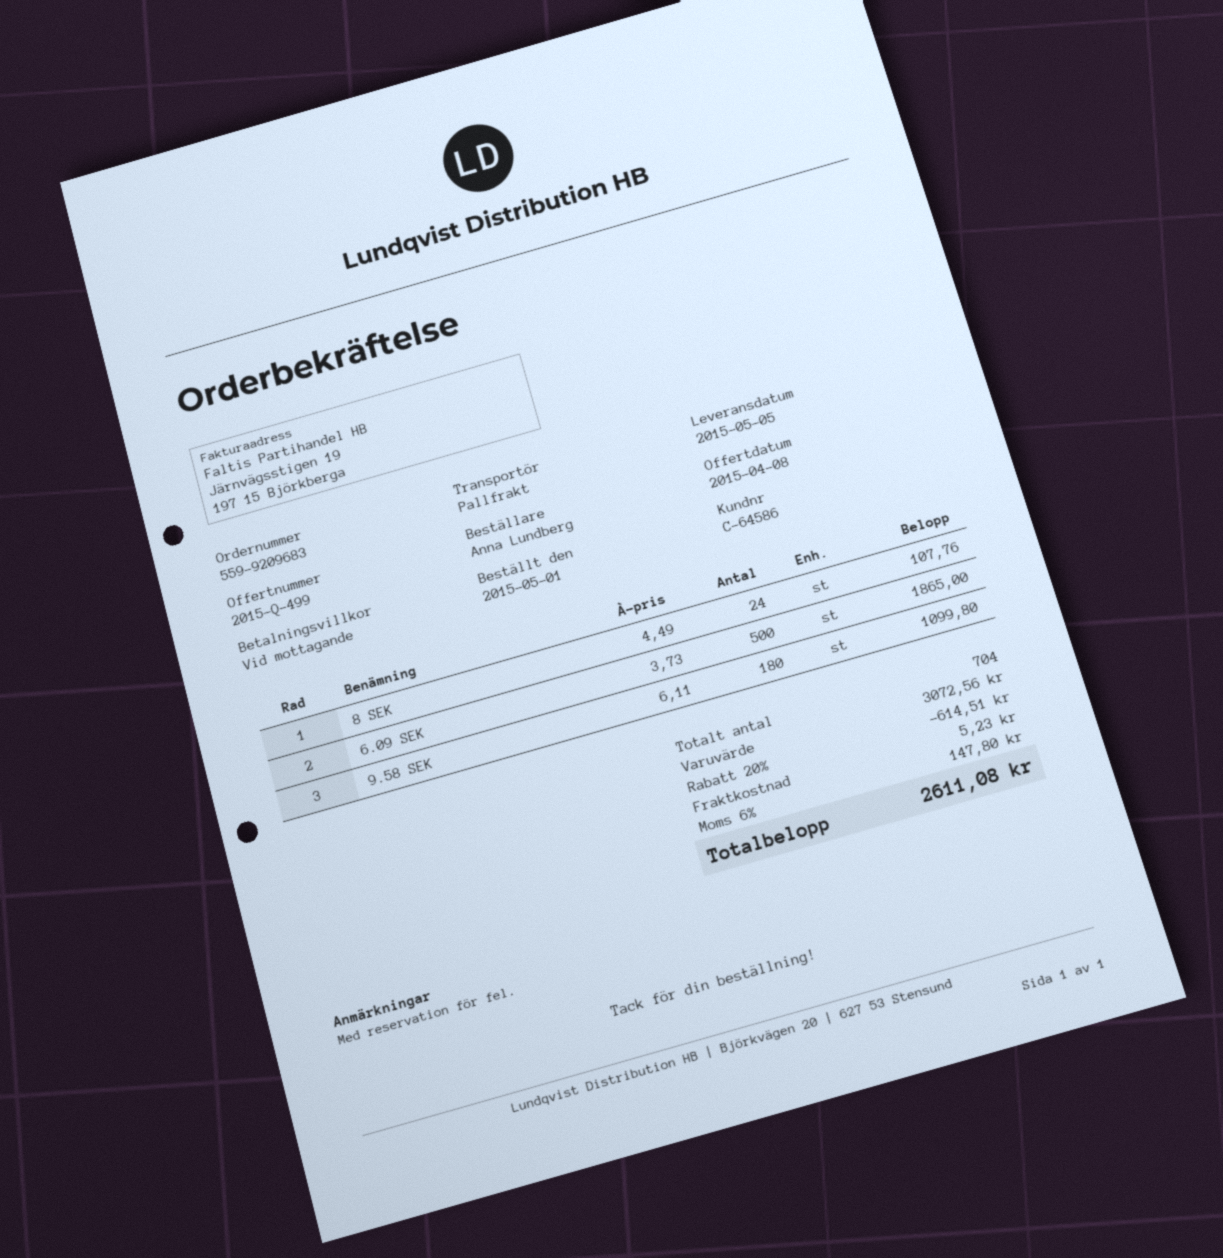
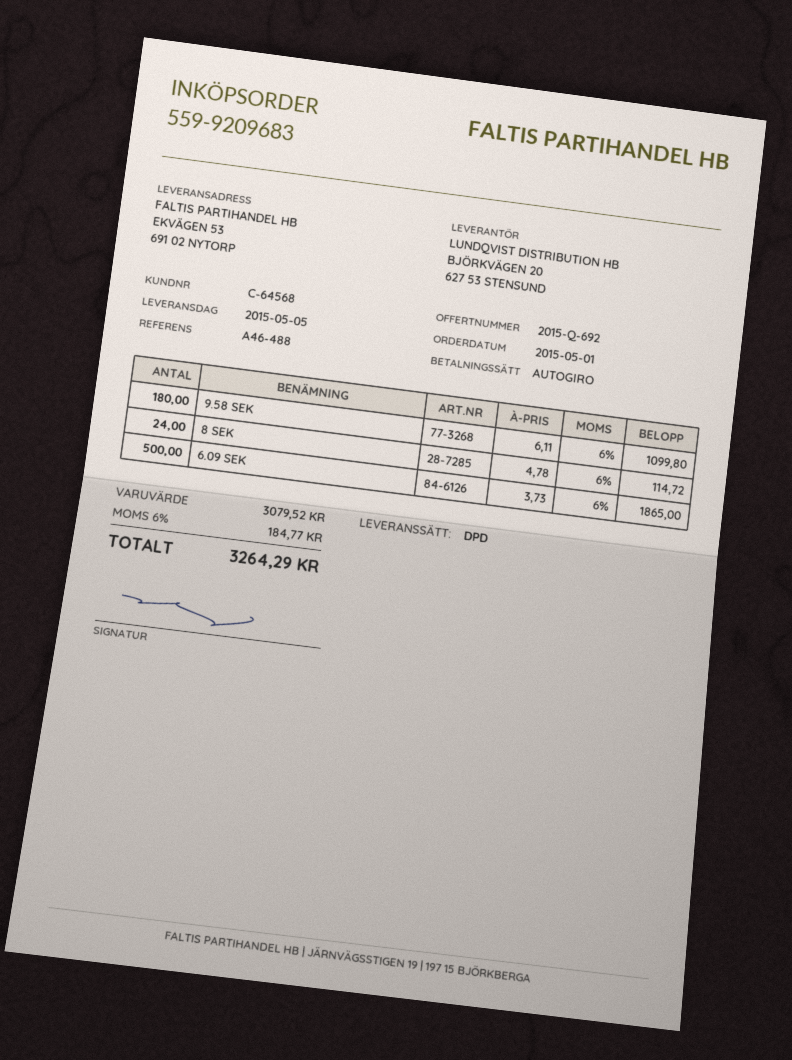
quote number: 2015-Q-499 -> 2015-Q-692
customer number: C-64586 -> C-64568
shipping method: pallet freight -> DPD
8 SEK: 24 x 4.49 = 107.76 -> 24 x 4.78 = 114.72
subtotal: 3072.56 -> 3079.52
discount: 20% = 614.51 -> none
shipping: 5.23 -> none
tax: 6% = 147.80 -> 6% = 184.77
total: 2611.08 -> 3264.29

